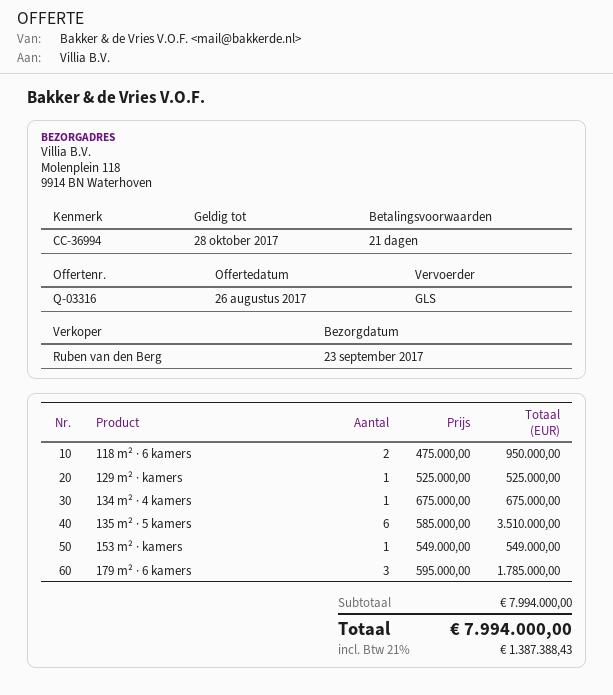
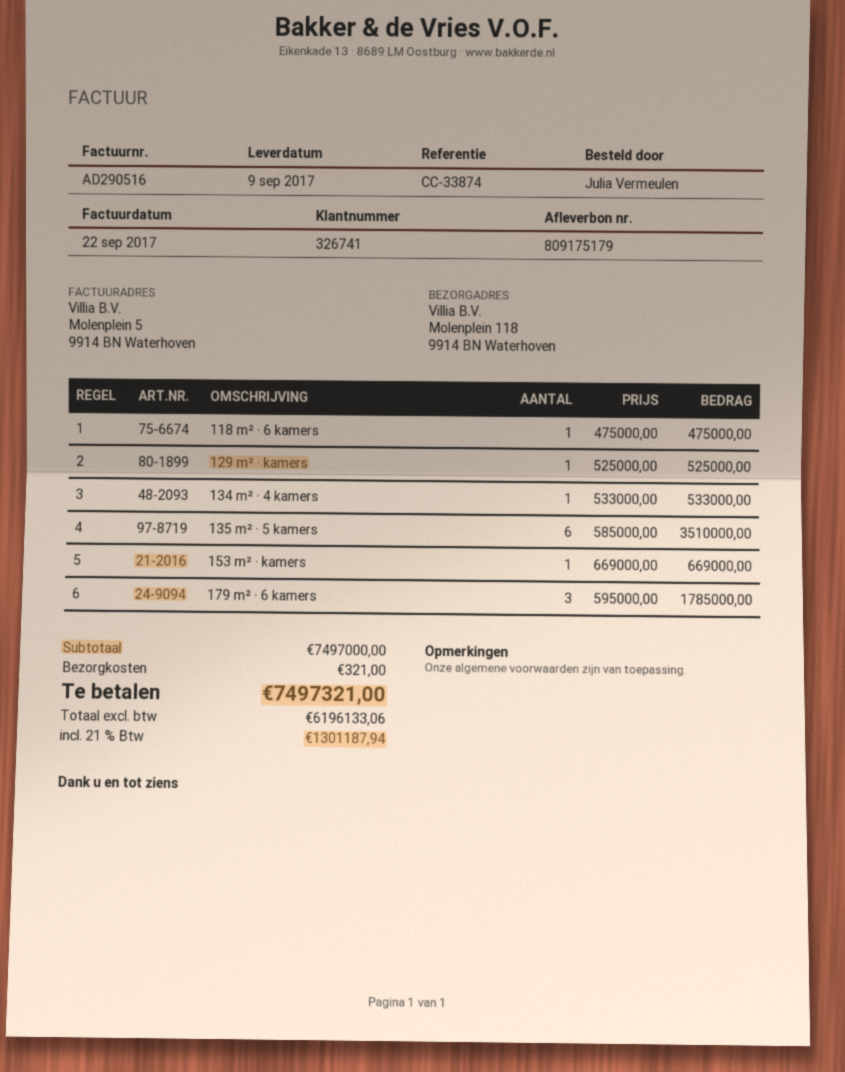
delivery date: 2017-09-23 -> 2017-09-09
reference: CC-36994 -> CC-33874
118 m² · 6 kamers: 2 x 475000.00 = 950000.00 -> 1 x 475000.00 = 475000.00
134 m² · 4 kamers: 1 x 675000.00 = 675000.00 -> 1 x 533000.00 = 533000.00
153 m² · kamers: 1 x 549000.00 = 549000.00 -> 1 x 669000.00 = 669000.00
subtotal: 7994000.00 -> 7497000.00
shipping: none -> 321.00
tax: 21% = 1387388.43 -> 21% = 1301187.94
total: 7994000.00 -> 7497321.00

